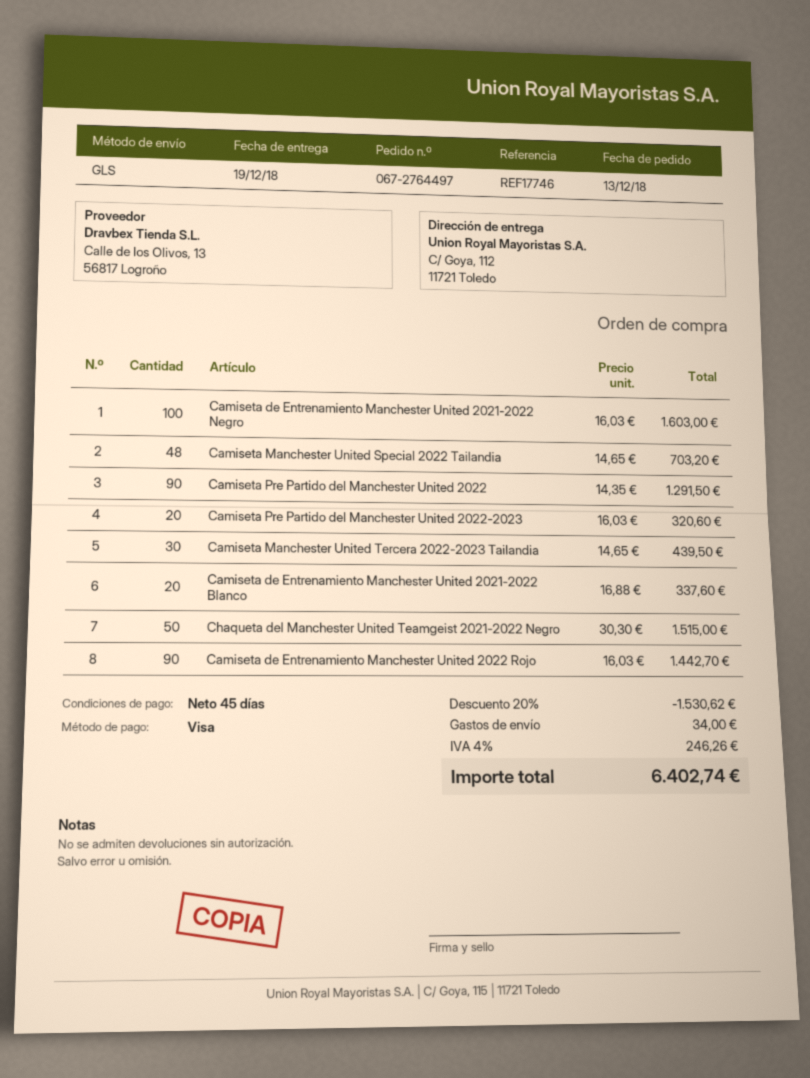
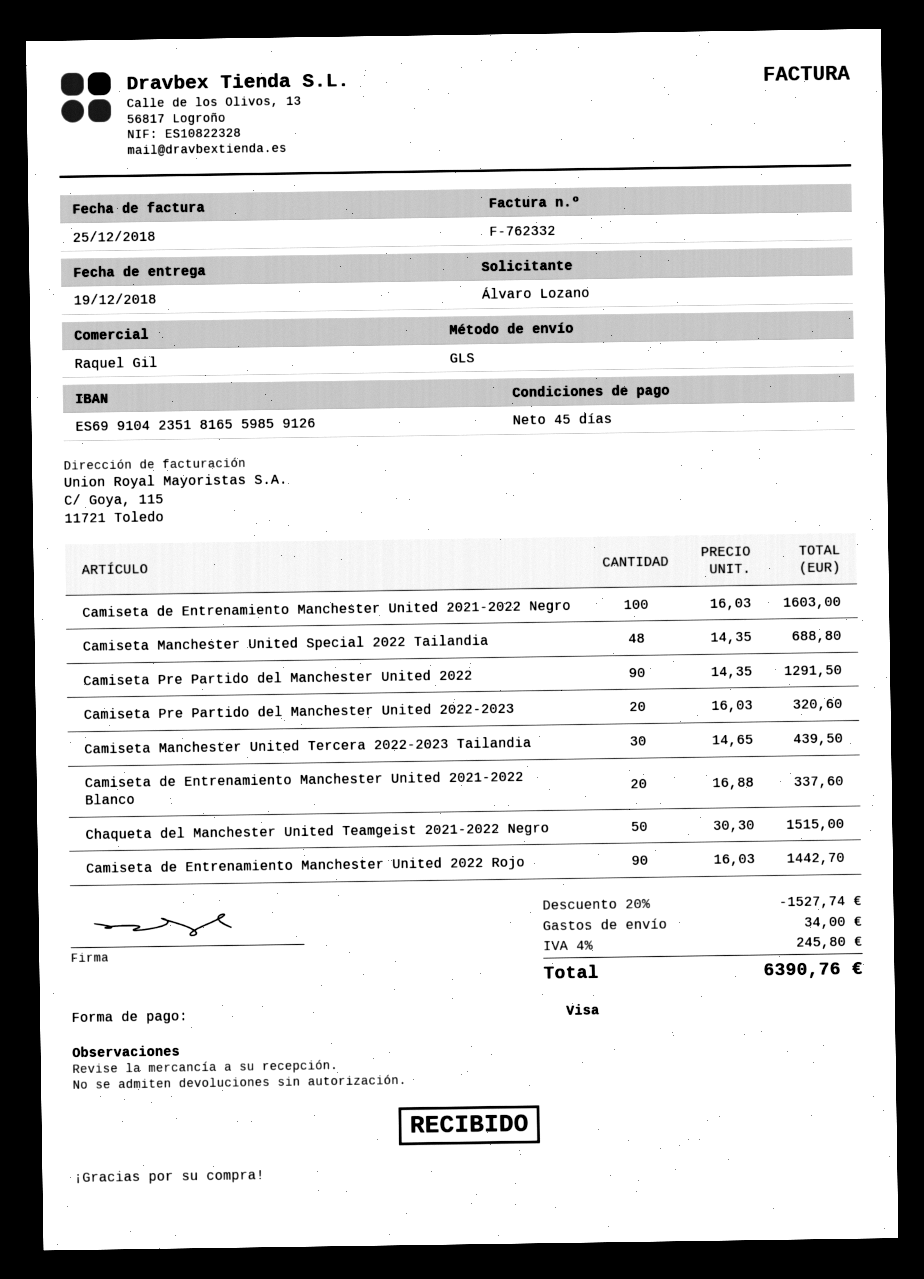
Camiseta Manchester United Special 2022 Tailandia: 48 x 14.65 = 703.20 -> 48 x 14.35 = 688.80
discount: 20% = 1530.62 -> 20% = 1527.74
tax: 4% = 246.26 -> 4% = 245.80
total: 6402.74 -> 6390.76

